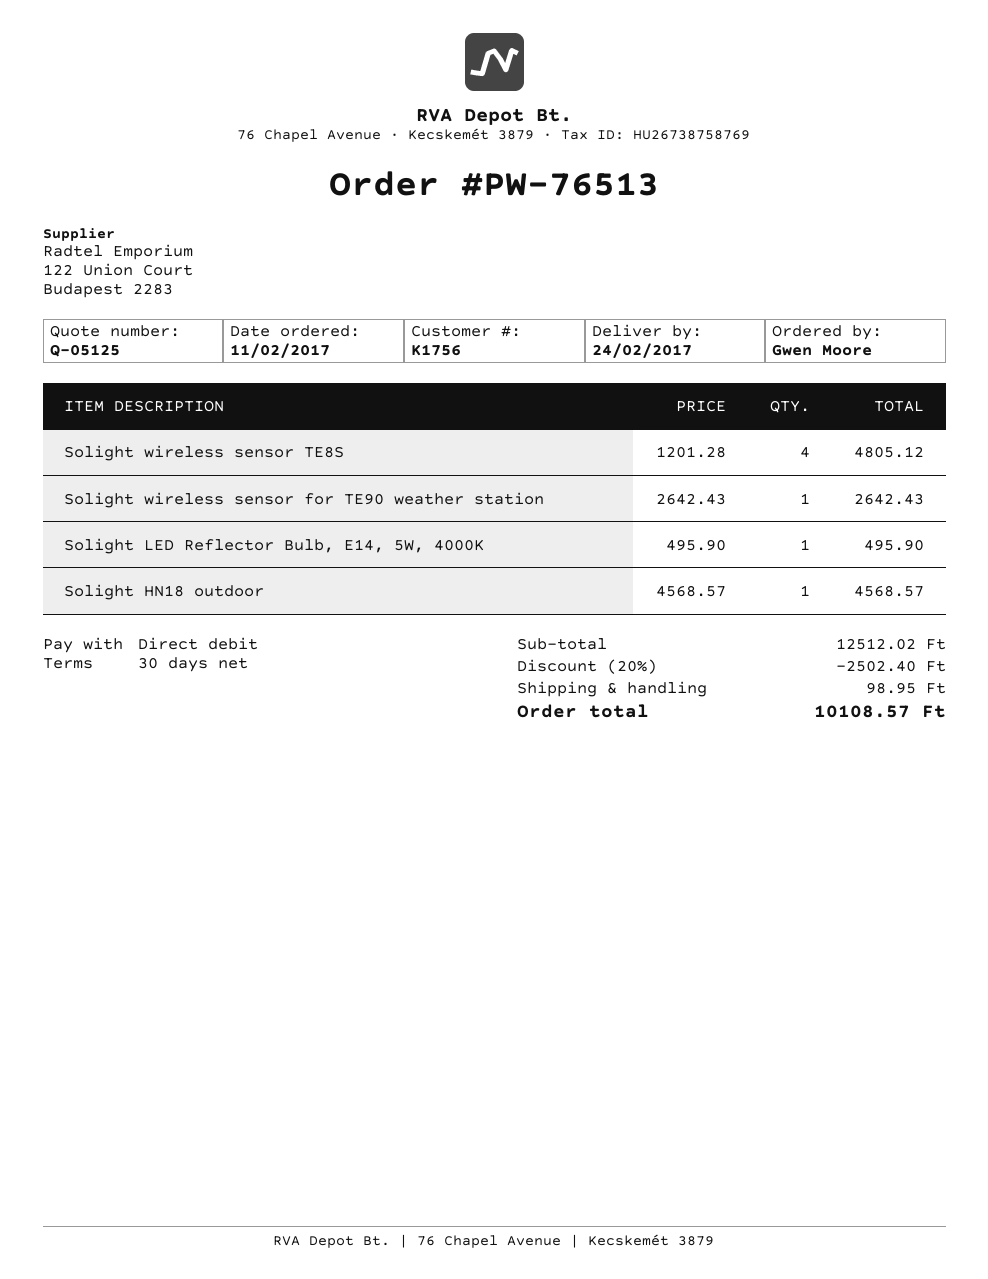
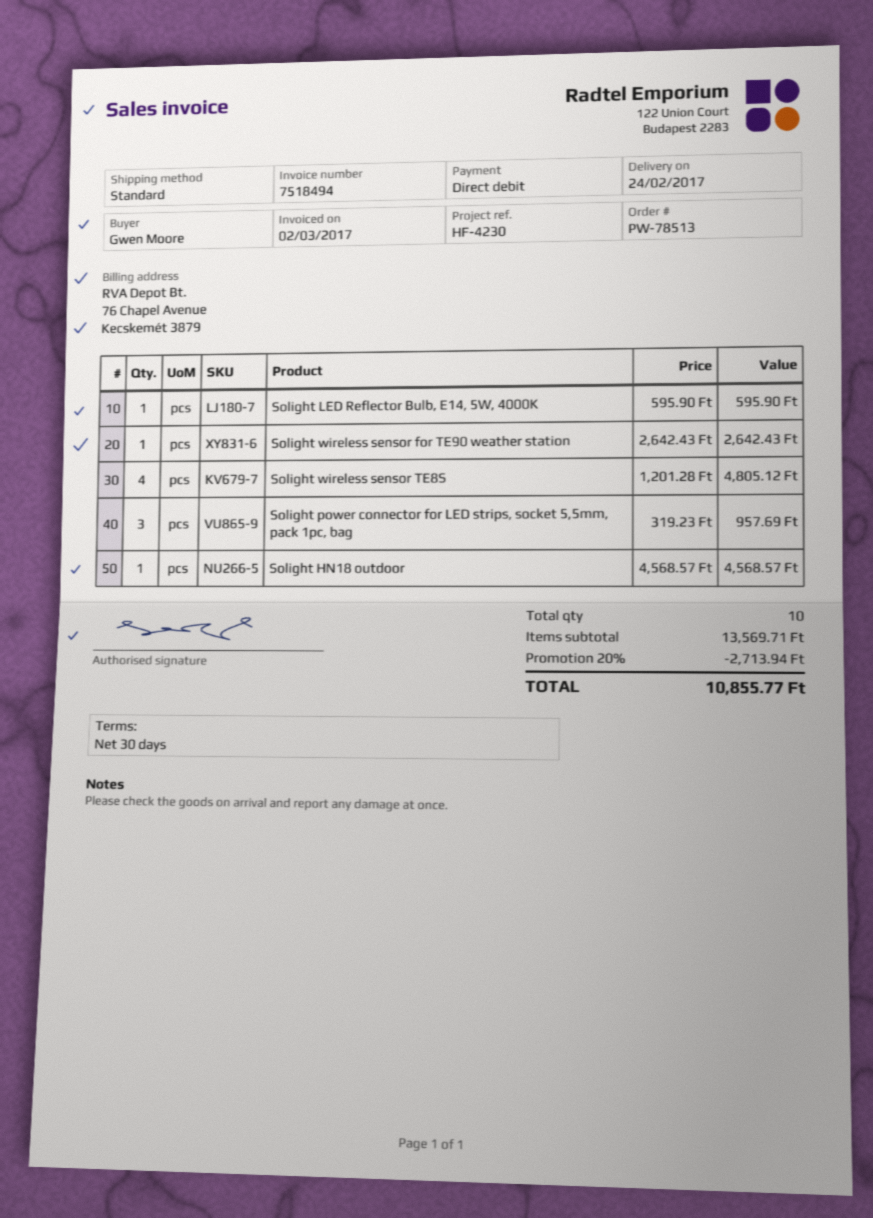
order number: PW-76513 -> PW-78513
Solight LED Reflector Bulb, E14, 5W, 4000K: 1 x 495.90 = 495.90 -> 1 x 595.90 = 595.90
Solight power connector for LED strips, socket 5,5mm, pack 1pc, bag: none -> 3 x 319.23 = 957.69
subtotal: 12512.02 -> 13569.71
discount: 20% = 2502.40 -> 20% = 2713.94
shipping: 98.95 -> none
total: 10108.57 -> 10855.77

